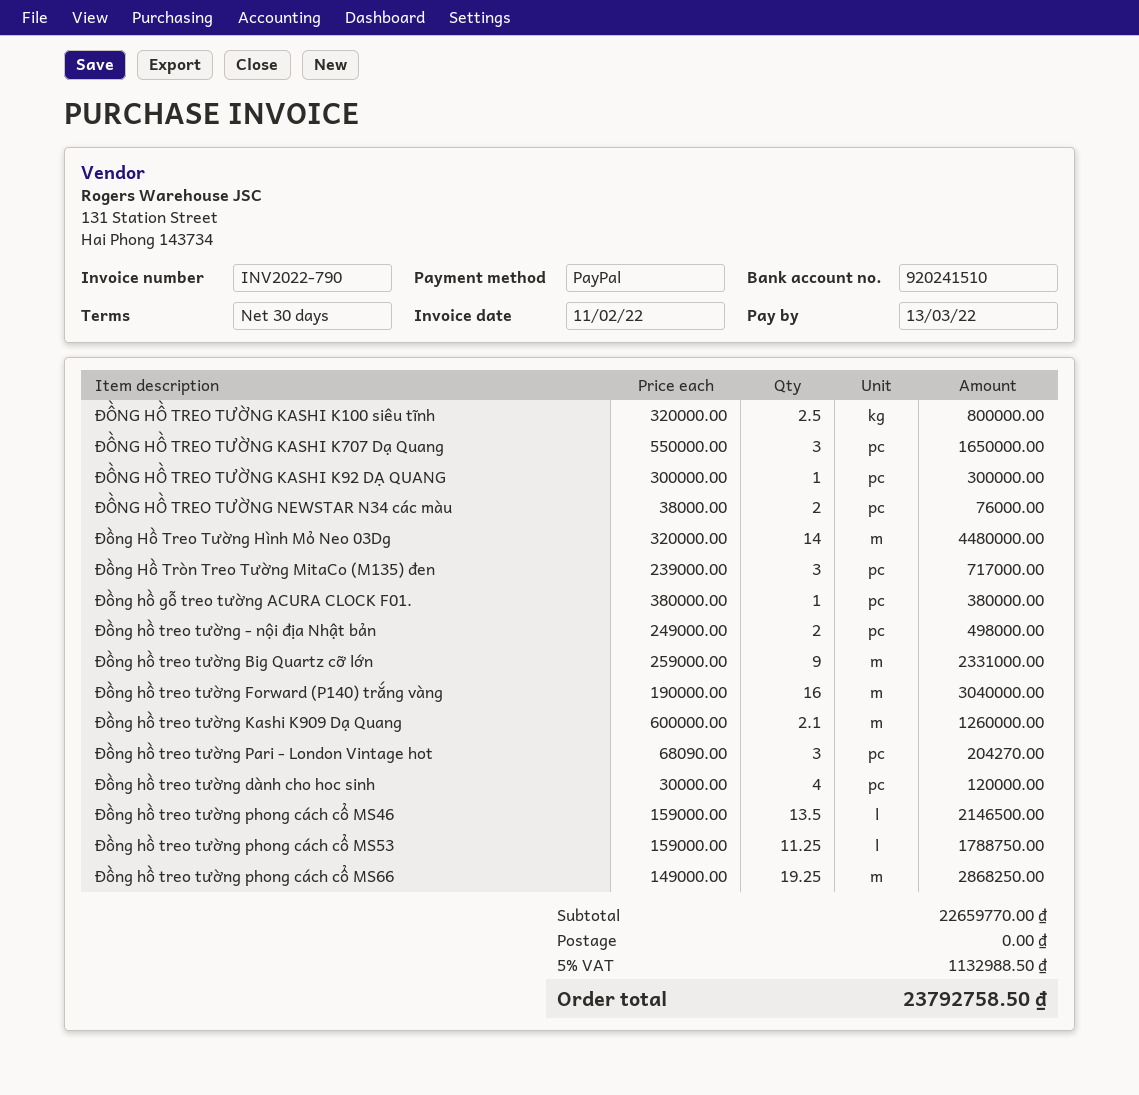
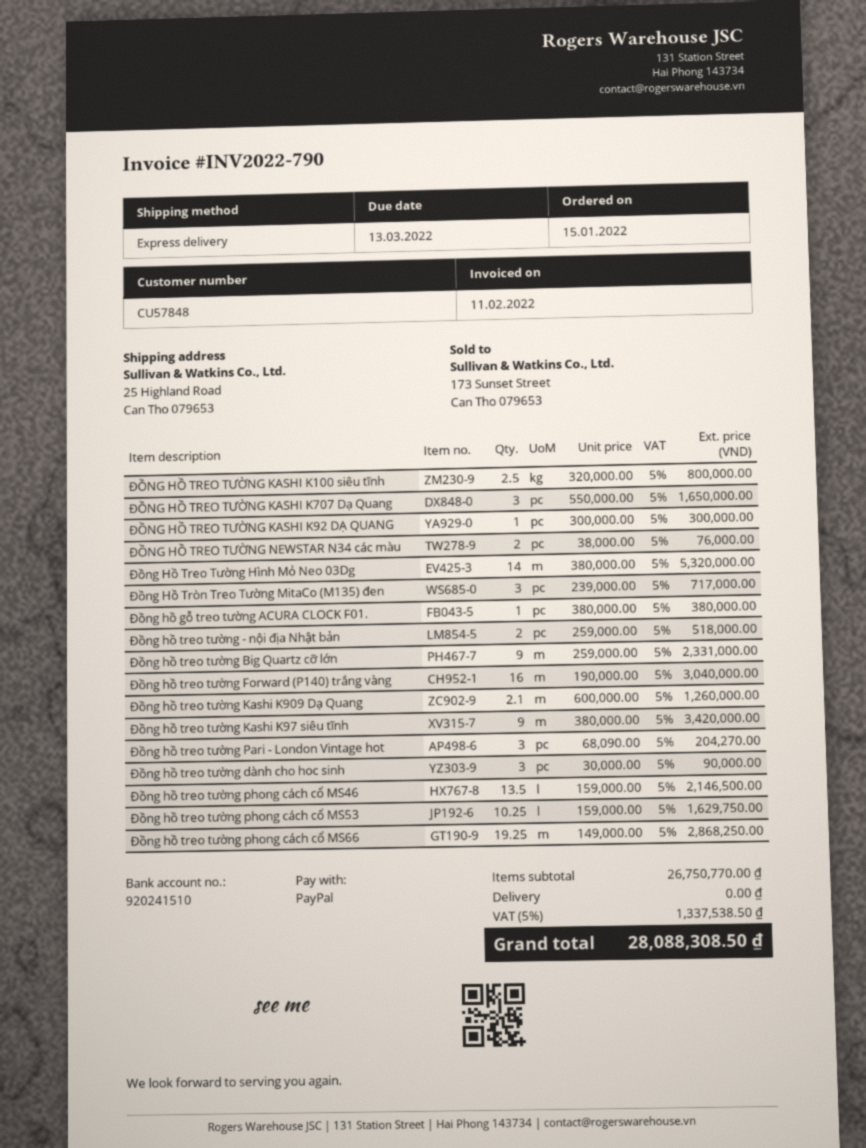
Đồng Hồ Treo Tường Hình Mỏ Neo 03Dg: 14 x 320000.00 = 4480000.00 -> 14 x 380000.00 = 5320000.00
Đồng hồ treo tường - nội địa Nhật bản: 2 x 249000.00 = 498000.00 -> 2 x 259000.00 = 518000.00
Đồng hồ treo tường dành cho hoc sinh: 4 x 30000.00 = 120000.00 -> 3 x 30000.00 = 90000.00
Đồng hồ treo tường phong cách cổ MS53: 11.25 x 159000.00 = 1788750.00 -> 10.25 x 159000.00 = 1629750.00
Đồng hồ treo tường Kashi K97 siêu tĩnh: none -> 9 x 380000.00 = 3420000.00
subtotal: 22659770.00 -> 26750770.00
tax: 5% = 1132988.50 -> 5% = 1337538.50
total: 23792758.50 -> 28088308.50

